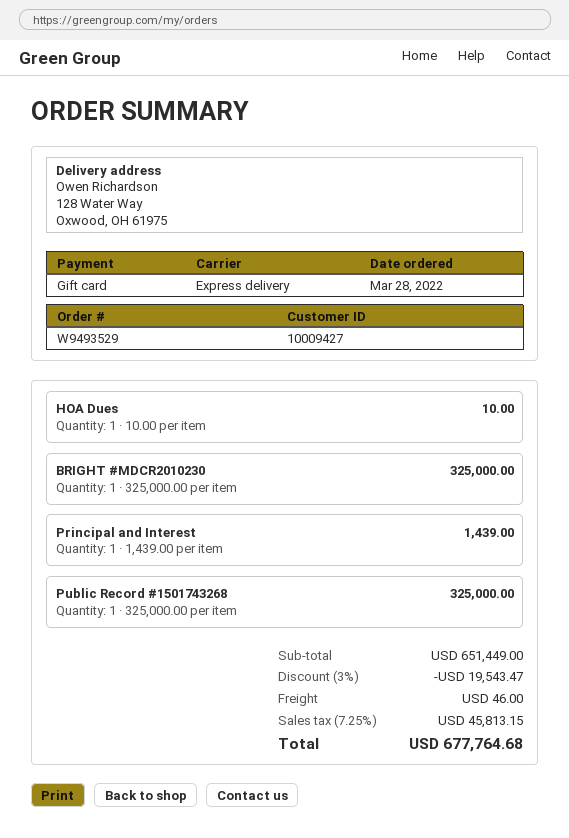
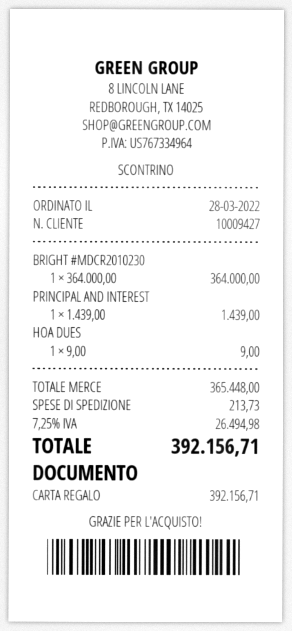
HOA Dues: 1 x 10.00 = 10.00 -> 1 x 9.00 = 9.00
BRIGHT #MDCR2010230: 1 x 325000.00 = 325000.00 -> 1 x 364000.00 = 364000.00
Public Record #1501743268: 1 x 325000.00 = 325000.00 -> none
subtotal: 651449.00 -> 365448.00
discount: 3% = 19543.47 -> none
shipping: 46.00 -> 213.73
tax: 7.25% = 45813.15 -> 7.25% = 26494.98
total: 677764.68 -> 392156.71

